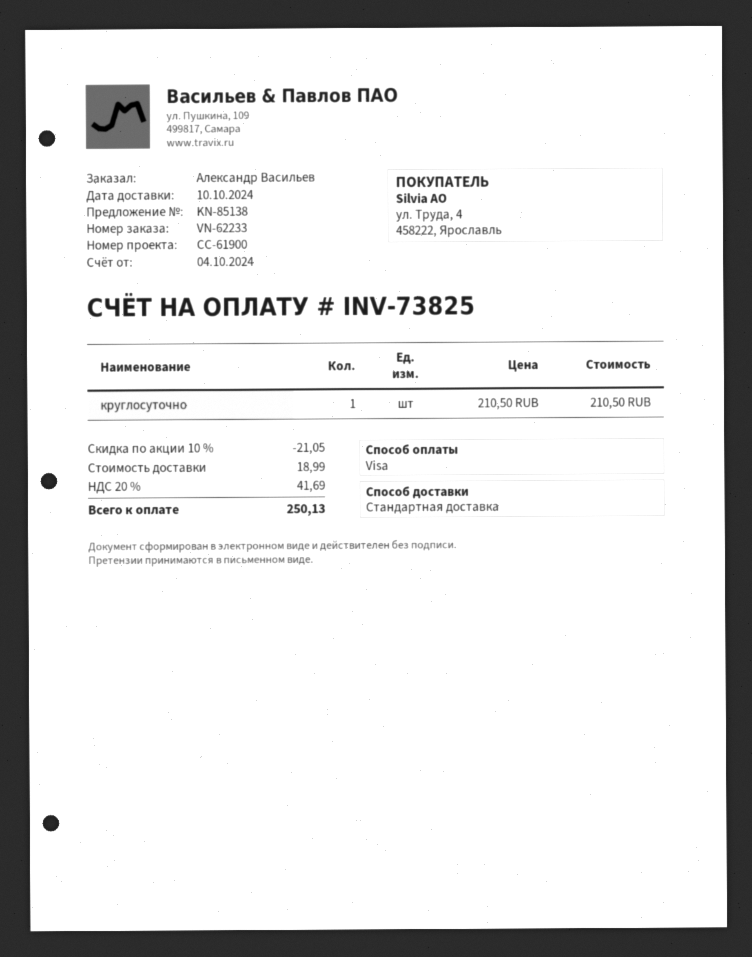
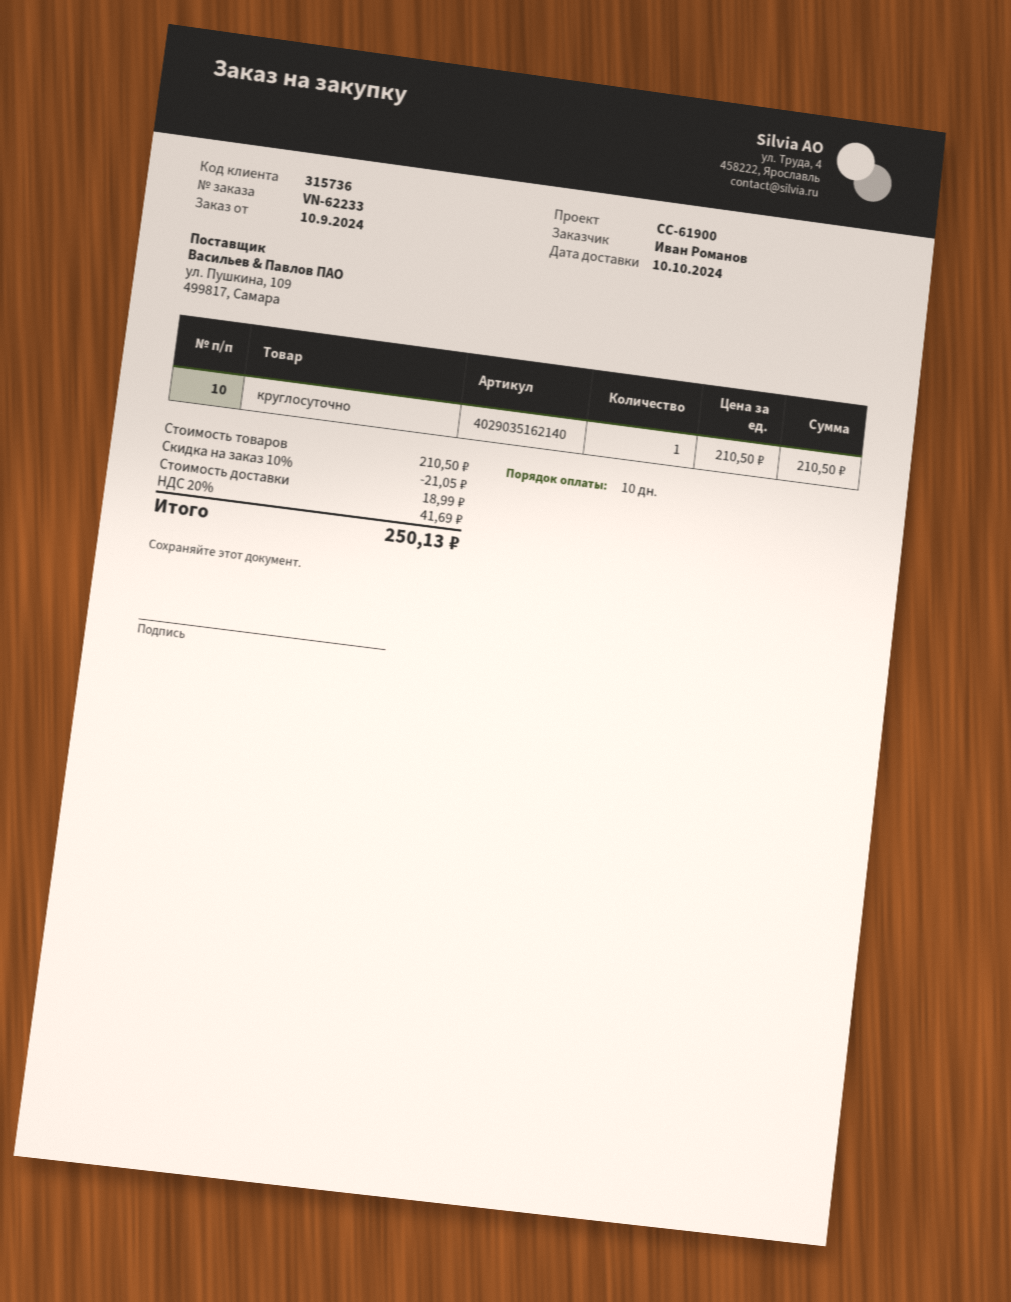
ordered by: Александр Васильев -> Иван Романов

